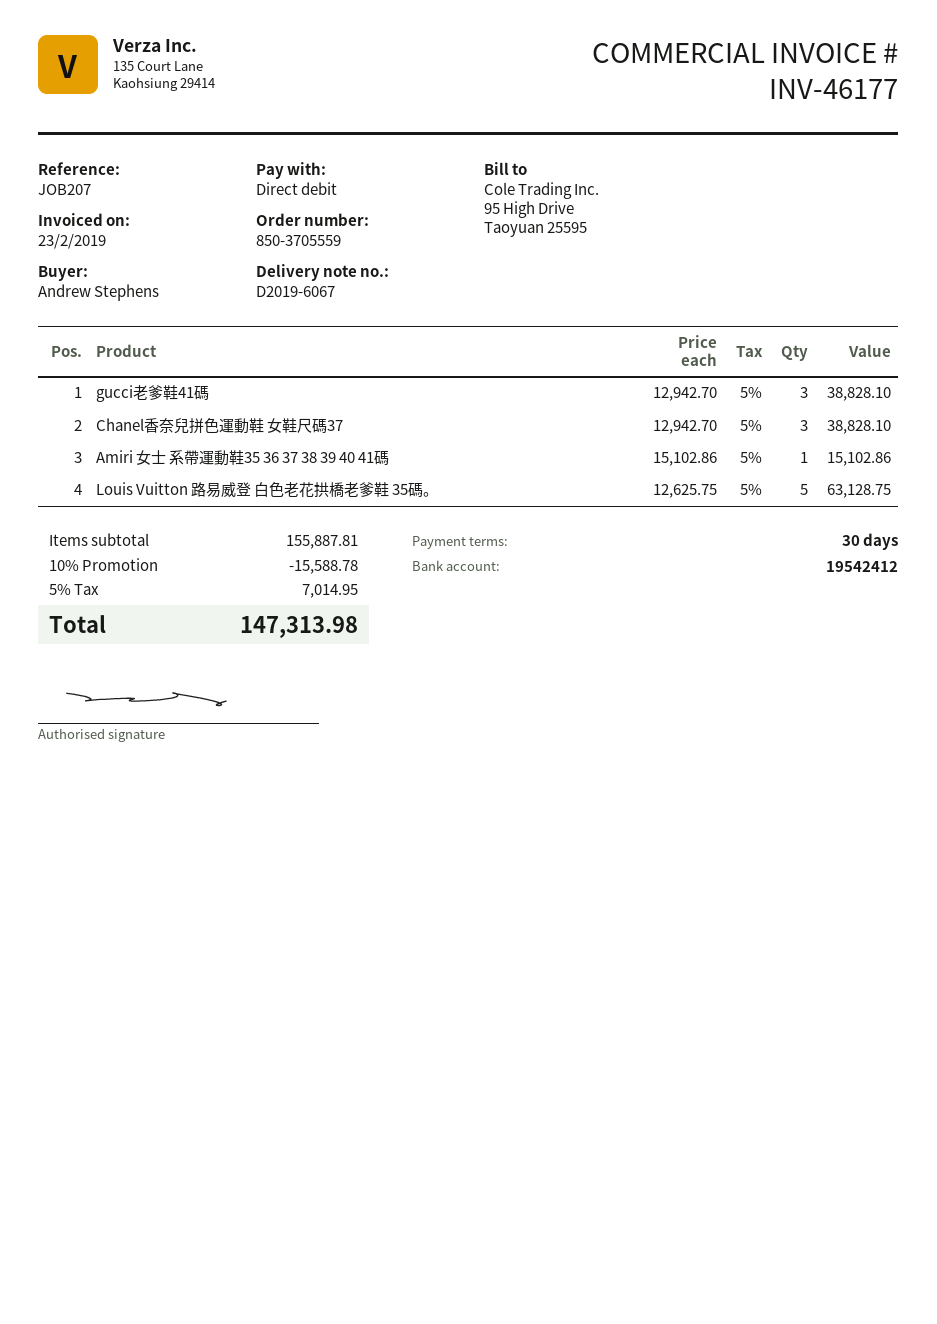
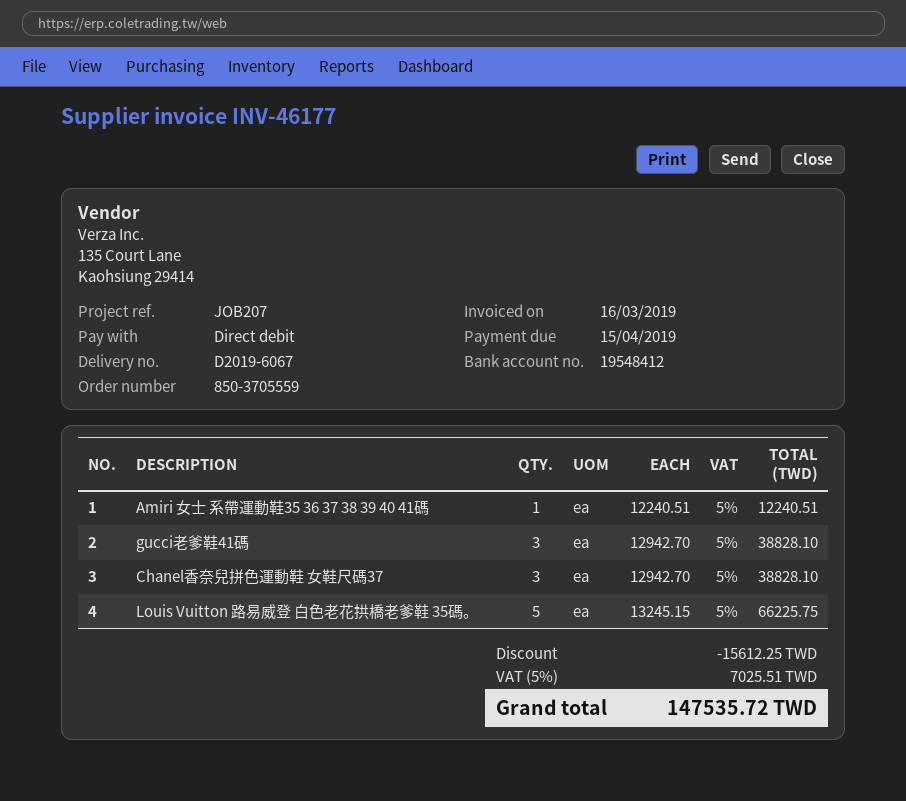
invoice date: 2019-02-23 -> 2019-03-16
bank account: 19542412 -> 19548412
Amiri 女士 系帶運動鞋35 36 37 38 39 40 41碼: 1 x 15102.86 = 15102.86 -> 1 x 12240.51 = 12240.51
Louis Vuitton 路易威登 白色老花拱橋老爹鞋 35碼。: 5 x 12625.75 = 63128.75 -> 5 x 13245.15 = 66225.75
discount: 15588.78 -> 15612.25
tax: 5% = 7014.95 -> 5% = 7025.51
total: 147313.98 -> 147535.72

